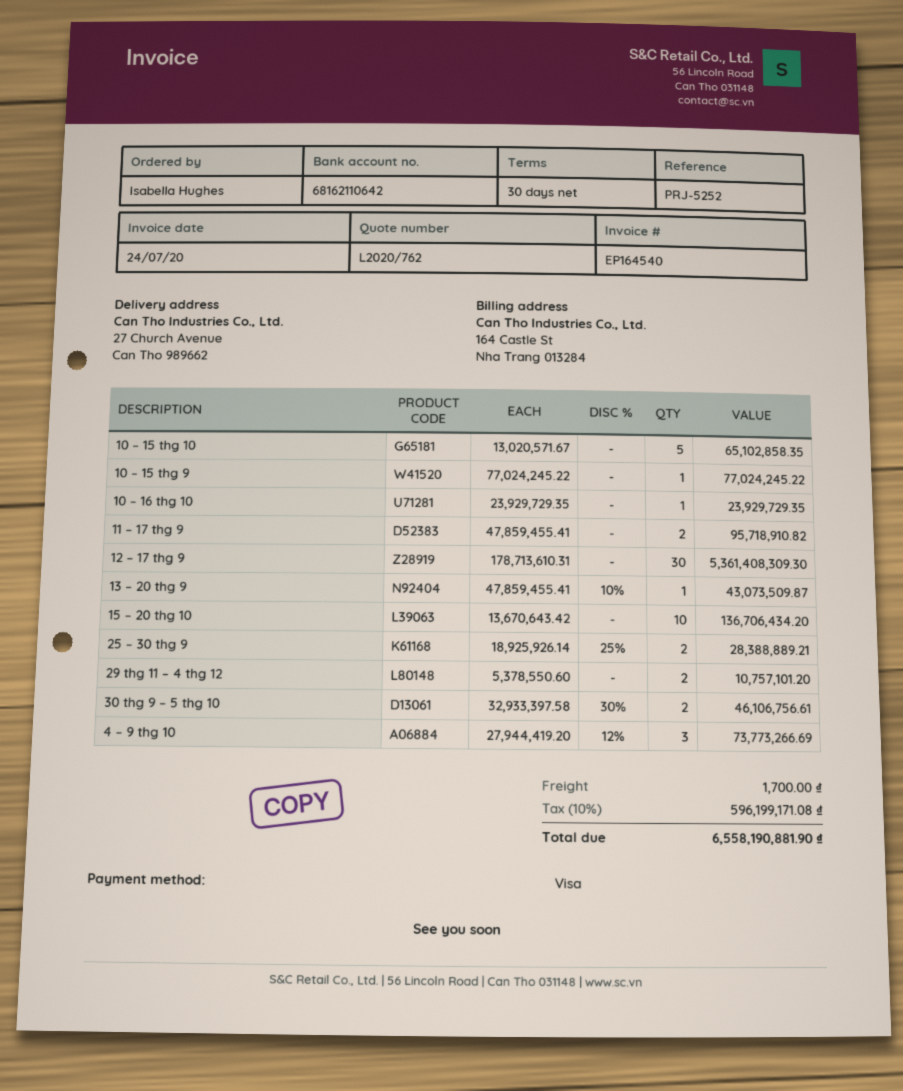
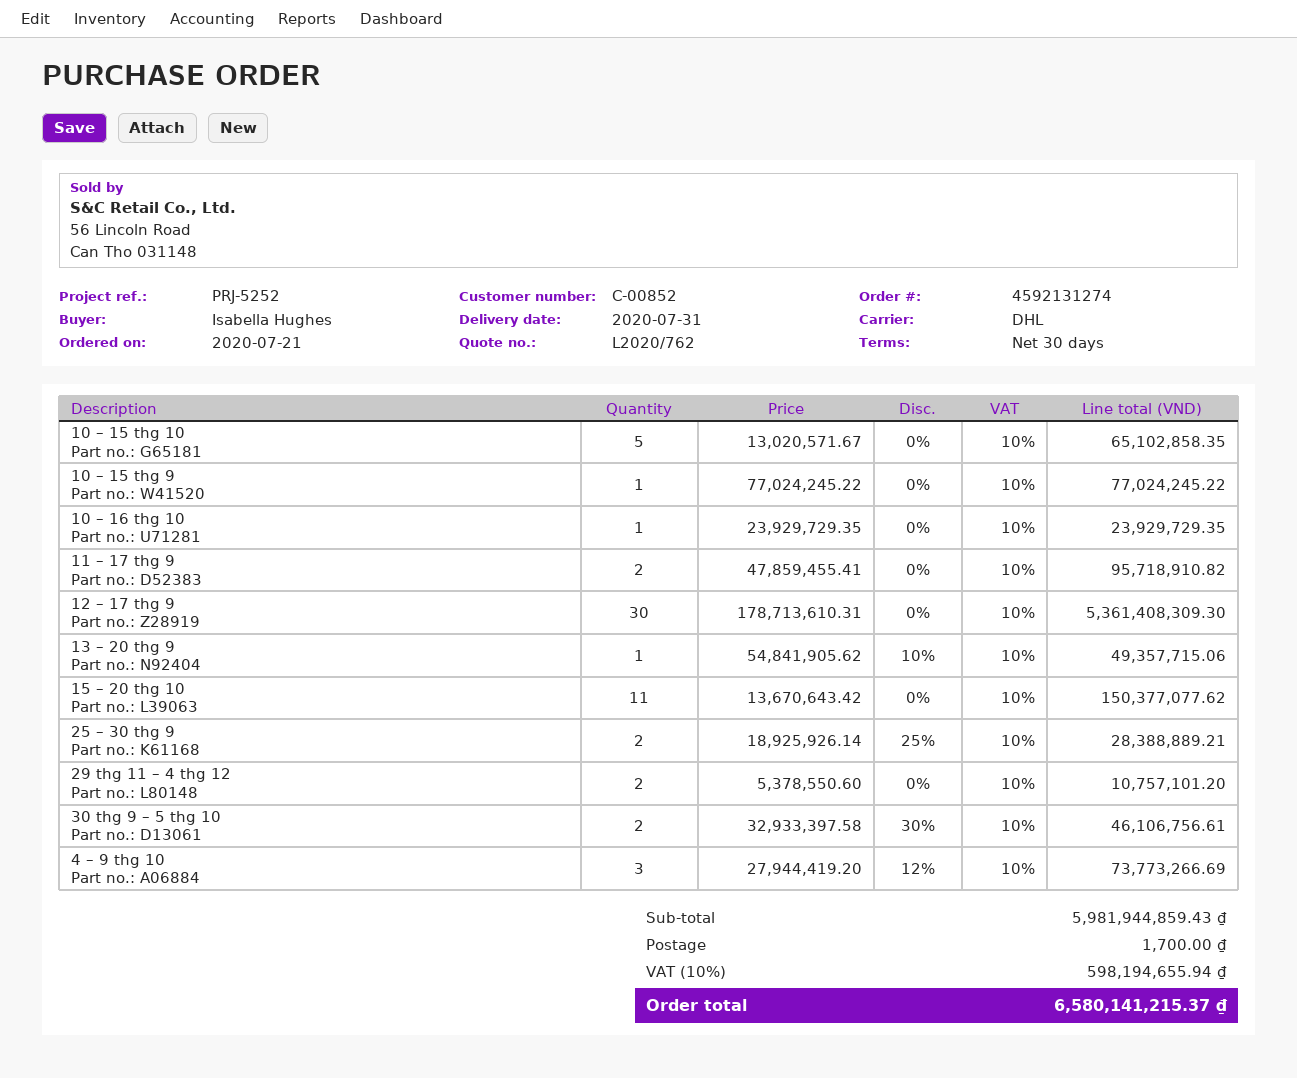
13 – 20 thg 9: 1 x 47859455.41 - 10% = 43073509.87 -> 1 x 54841905.62 - 10% = 49357715.06
15 – 20 thg 10: 10 x 13670643.42 = 136706434.20 -> 11 x 13670643.42 = 150377077.62
tax: 10% = 596199171.08 -> 10% = 598194655.94
total: 6558190881.90 -> 6580141215.37

